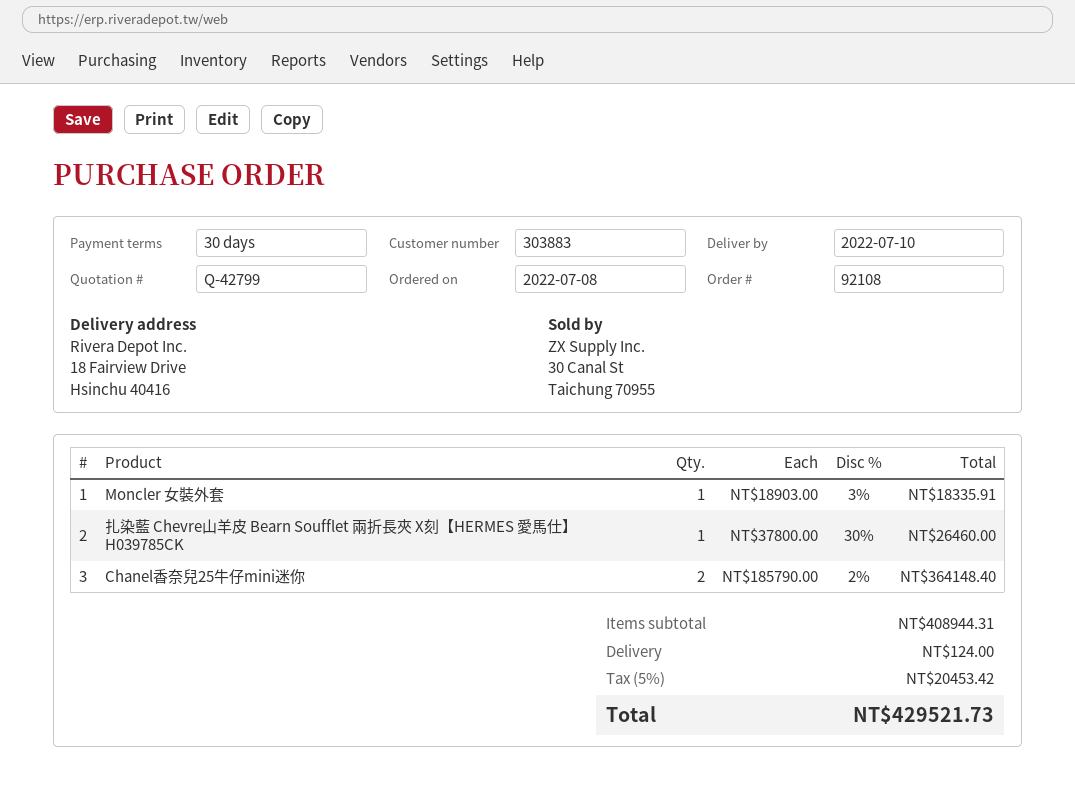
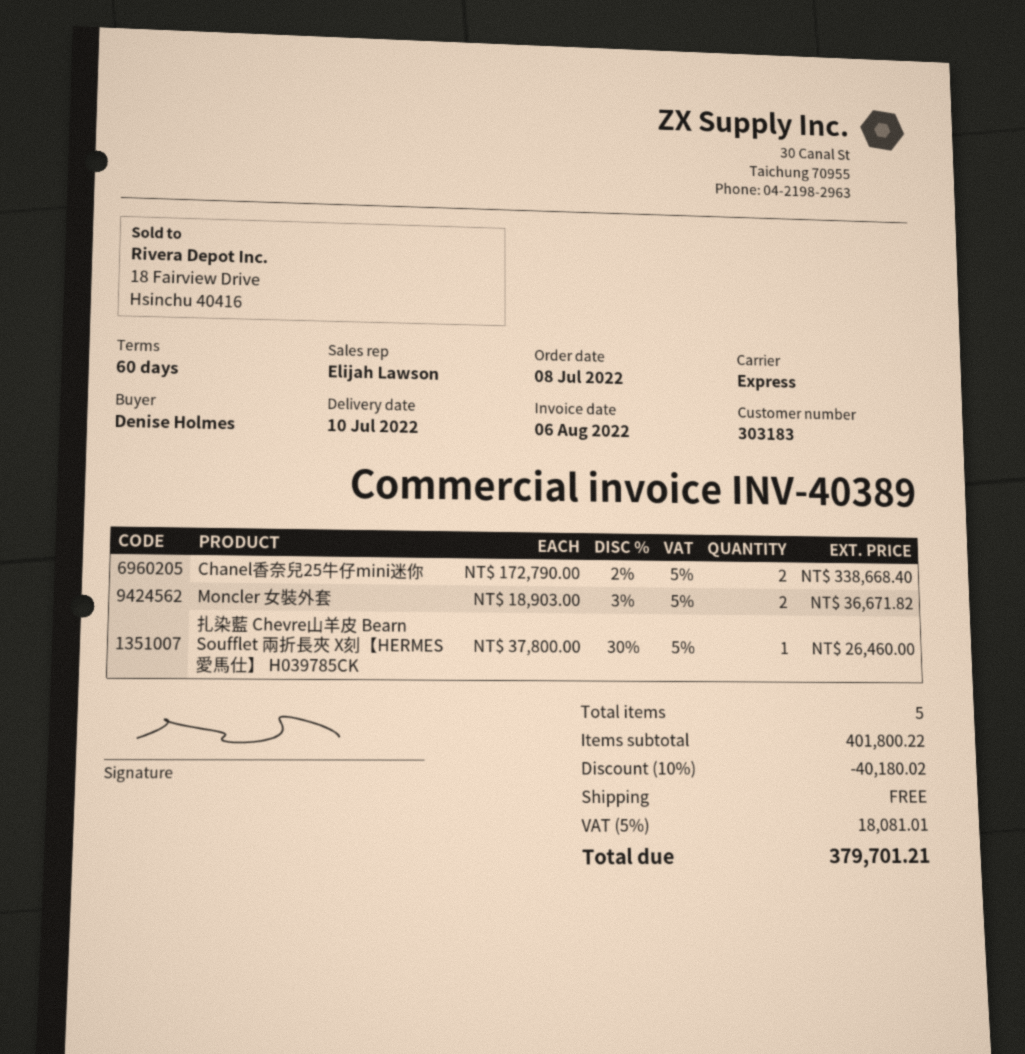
payment terms: 30 days -> 60 days
customer number: 303883 -> 303183
Moncler 女裝外套: 1 x 18903.00 - 3% = 18335.91 -> 2 x 18903.00 - 3% = 36671.82
Chanel香奈兒25牛仔mini迷你: 2 x 185790.00 - 2% = 364148.40 -> 2 x 172790.00 - 2% = 338668.40
subtotal: 408944.31 -> 401800.22
discount: none -> 10% = 40180.02
shipping: 124.00 -> 0.00
tax: 5% = 20453.42 -> 5% = 18081.01
total: 429521.73 -> 379701.21

